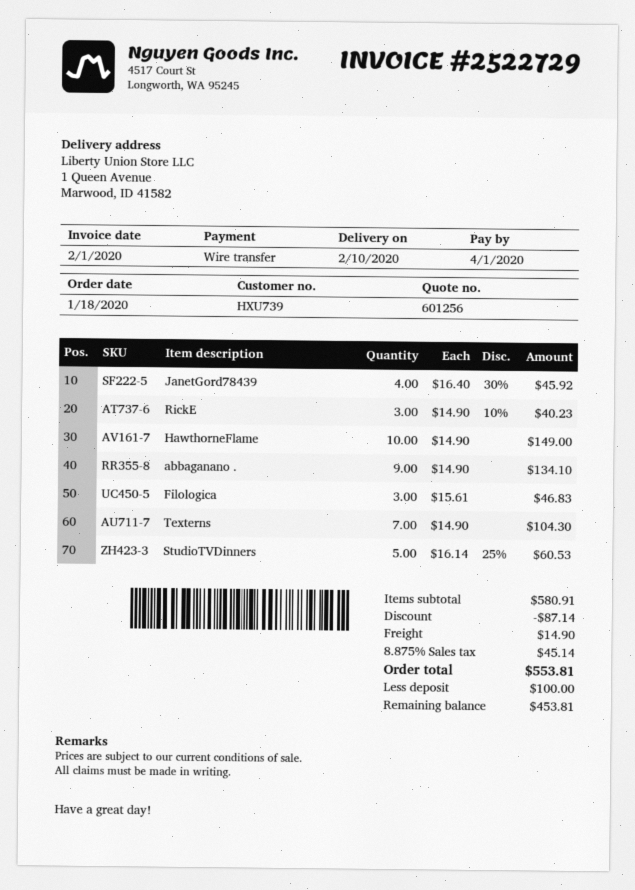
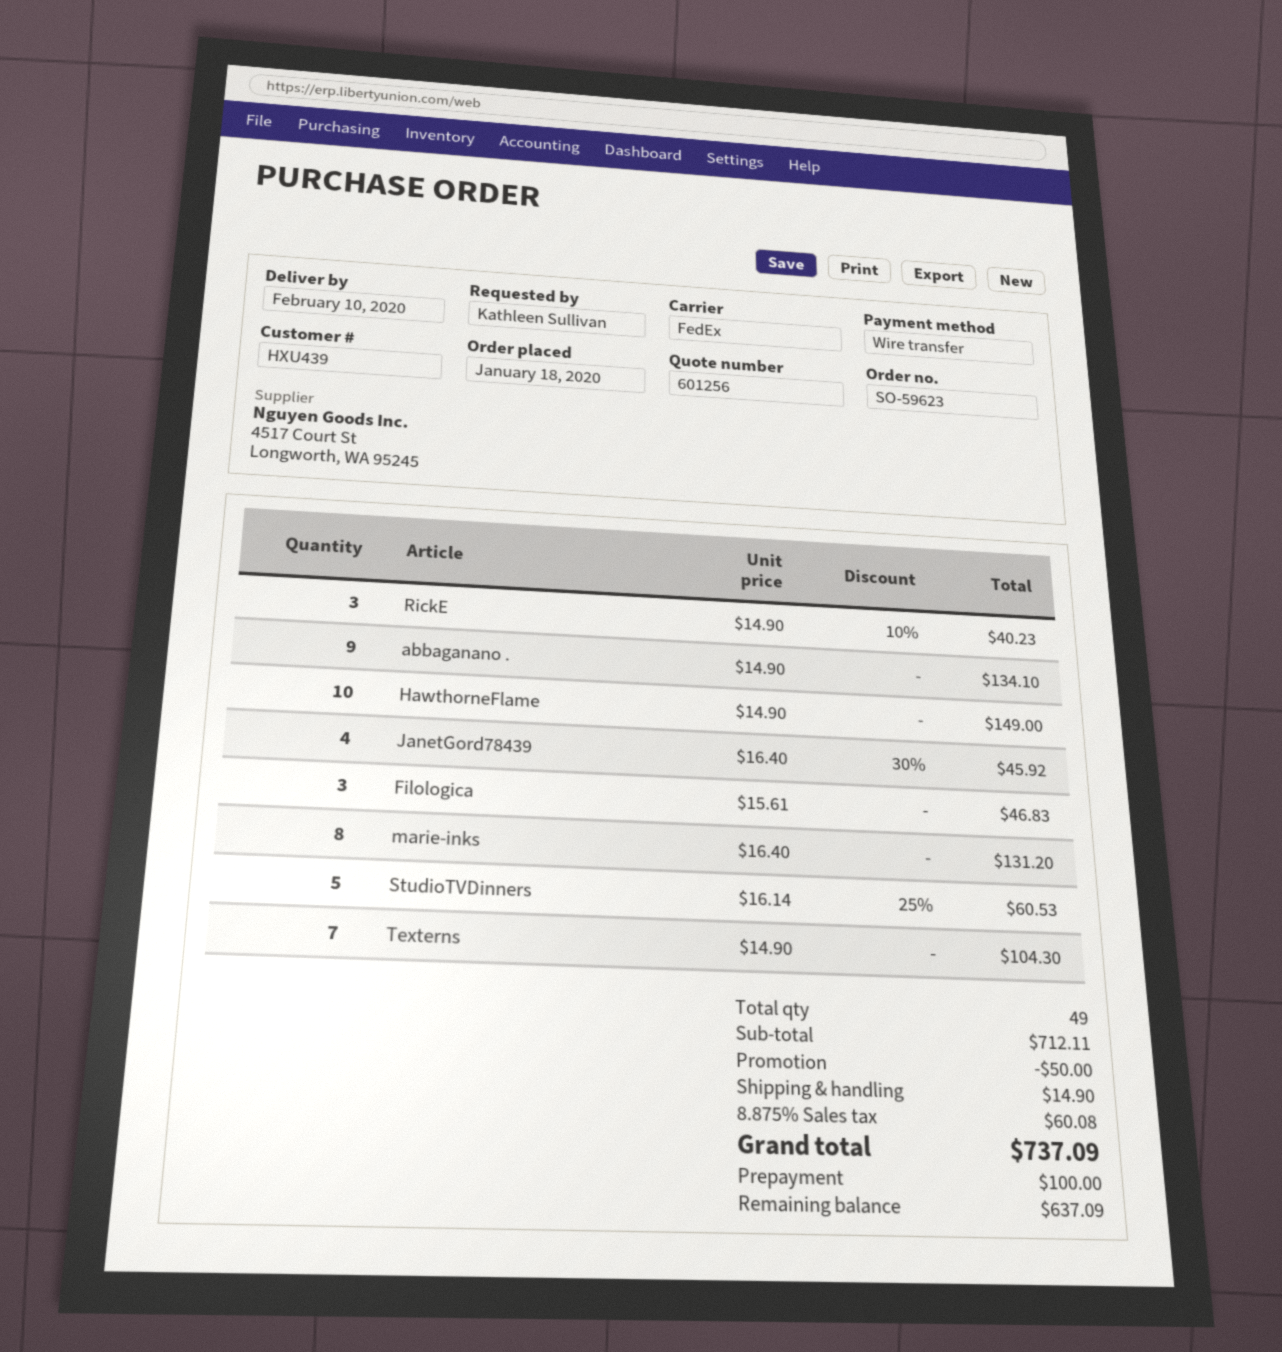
customer number: HXU739 -> HXU439
marie-inks: none -> 8 x 16.40 = 131.20
subtotal: 580.91 -> 712.11
discount: 87.14 -> 50.00
tax: 8.875% = 45.14 -> 8.875% = 60.08
total: 553.81 -> 737.09
balance: 453.81 -> 637.09

